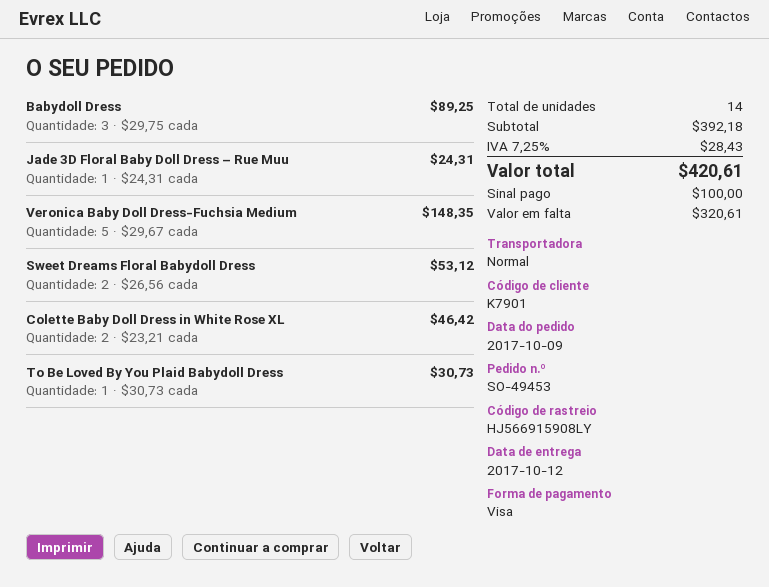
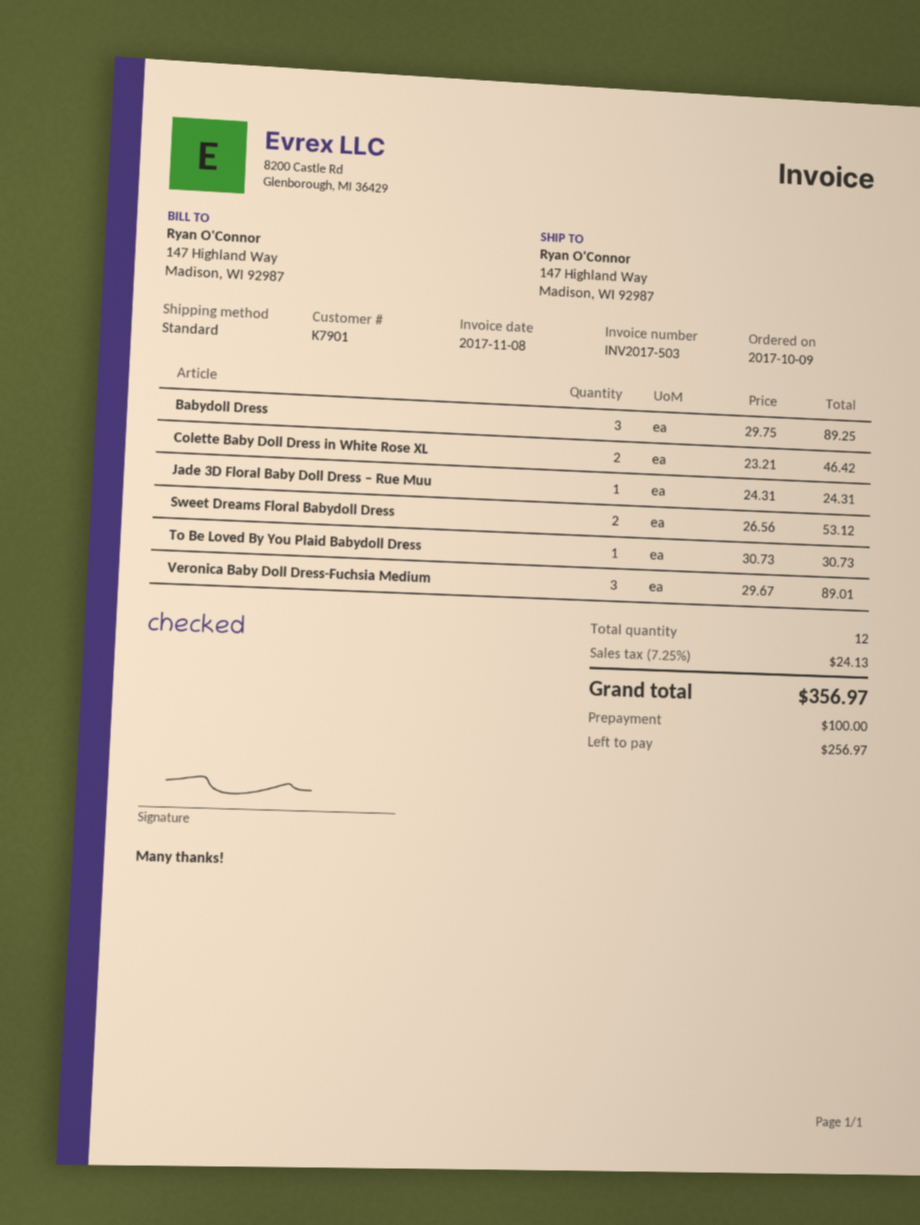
Veronica Baby Doll Dress-Fuchsia Medium: 5 x 29.67 = 148.35 -> 3 x 29.67 = 89.01
total quantity: 14 -> 12
tax: 7.25% = 28.43 -> 7.25% = 24.13
total: 420.61 -> 356.97
balance: 320.61 -> 256.97

